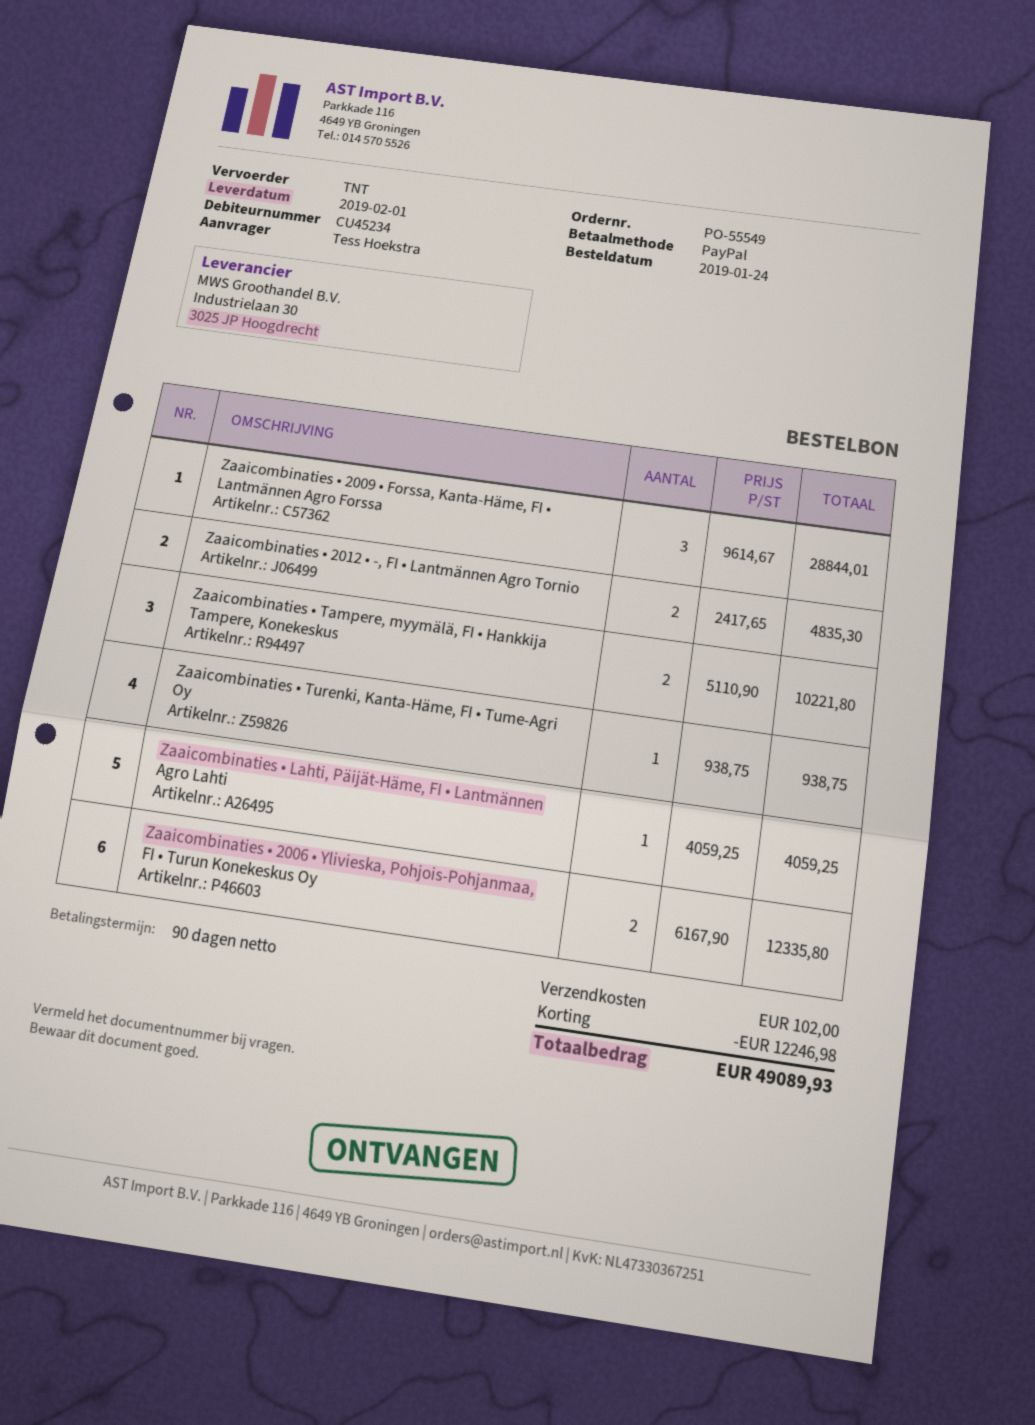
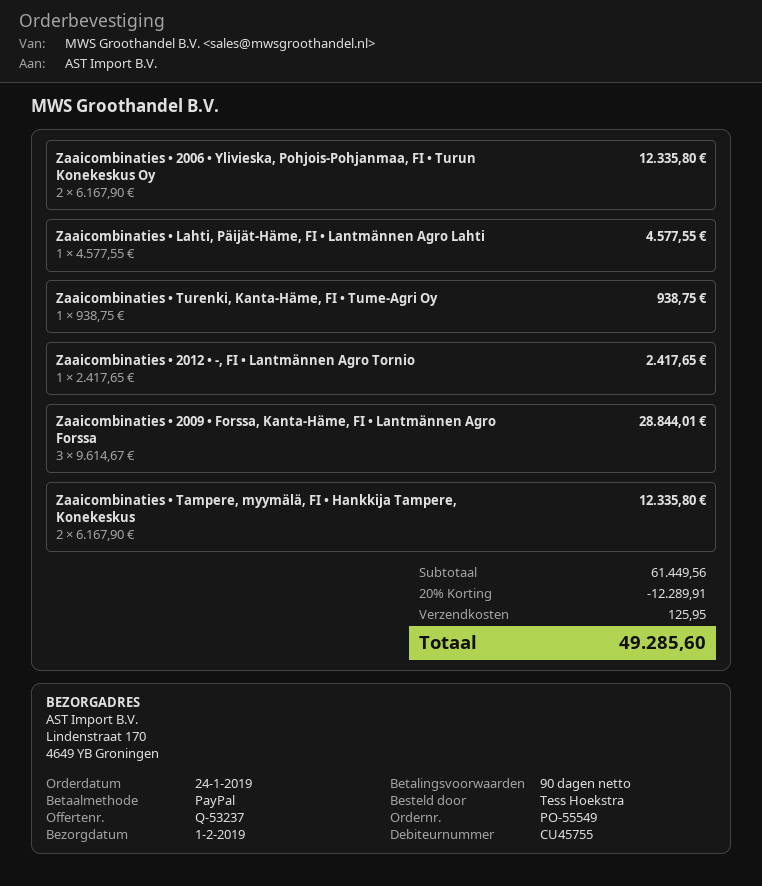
customer number: CU45234 -> CU45755
Zaaicombinaties • 2012 • -, FI • Lantmännen Agro Tornio: 2 x 2417.65 = 4835.30 -> 1 x 2417.65 = 2417.65
Zaaicombinaties • Tampere, myymälä, FI • Hankkija Tampere, Konekeskus: 2 x 5110.90 = 10221.80 -> 2 x 6167.90 = 12335.80
Zaaicombinaties • Lahti, Päijät-Häme, FI • Lantmännen Agro Lahti: 1 x 4059.25 = 4059.25 -> 1 x 4577.55 = 4577.55
discount: 12246.98 -> 12289.91
shipping: 102.00 -> 125.95
total: 49089.93 -> 49285.60

